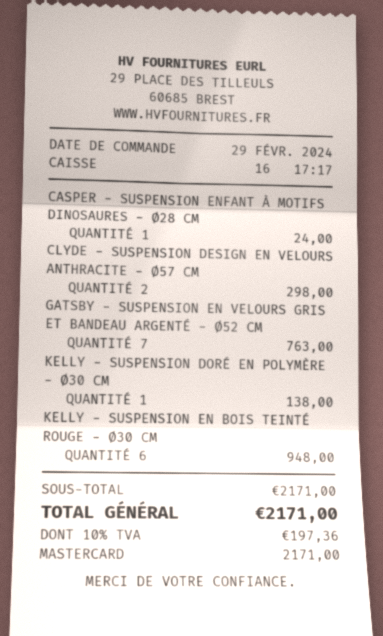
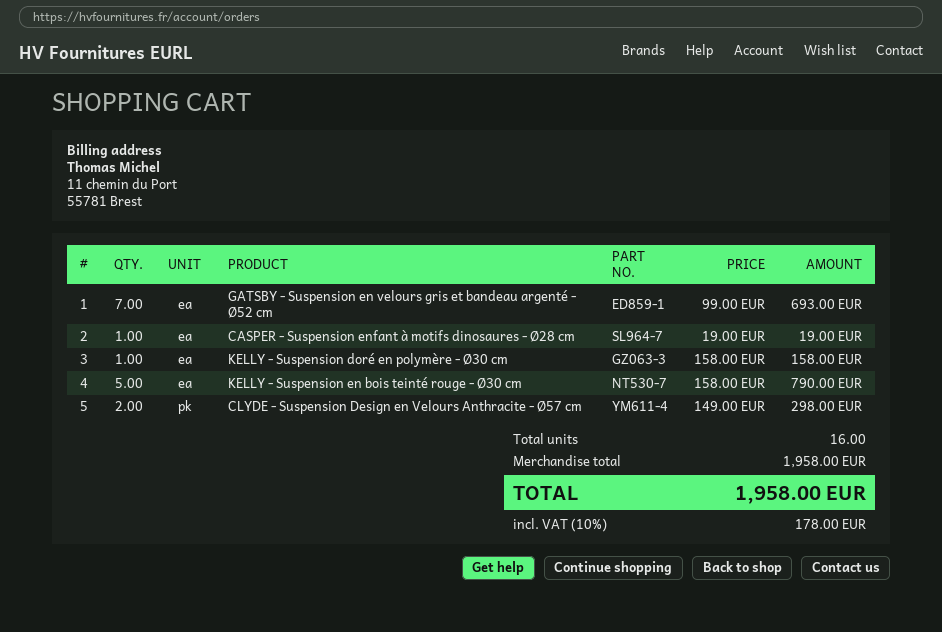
CASPER - SUSPENSION ENFANT À MOTIFS DINOSAURES - Ø28 CM: 1 for 24.00 -> 1 for 19.00
GATSBY - SUSPENSION EN VELOURS GRIS ET BANDEAU ARGENTÉ - Ø52 CM: 7 for 763.00 -> 7 for 693.00
KELLY - SUSPENSION DORÉ EN POLYMÈRE - Ø30 CM: 1 for 138.00 -> 1 for 158.00
KELLY - SUSPENSION EN BOIS TEINTÉ ROUGE - Ø30 CM: 6 for 948.00 -> 5 for 790.00
subtotal: 2171.00 -> 1958.00
tax: 10% = 197.36 -> 10% = 178.00
total: 2171.00 -> 1958.00

